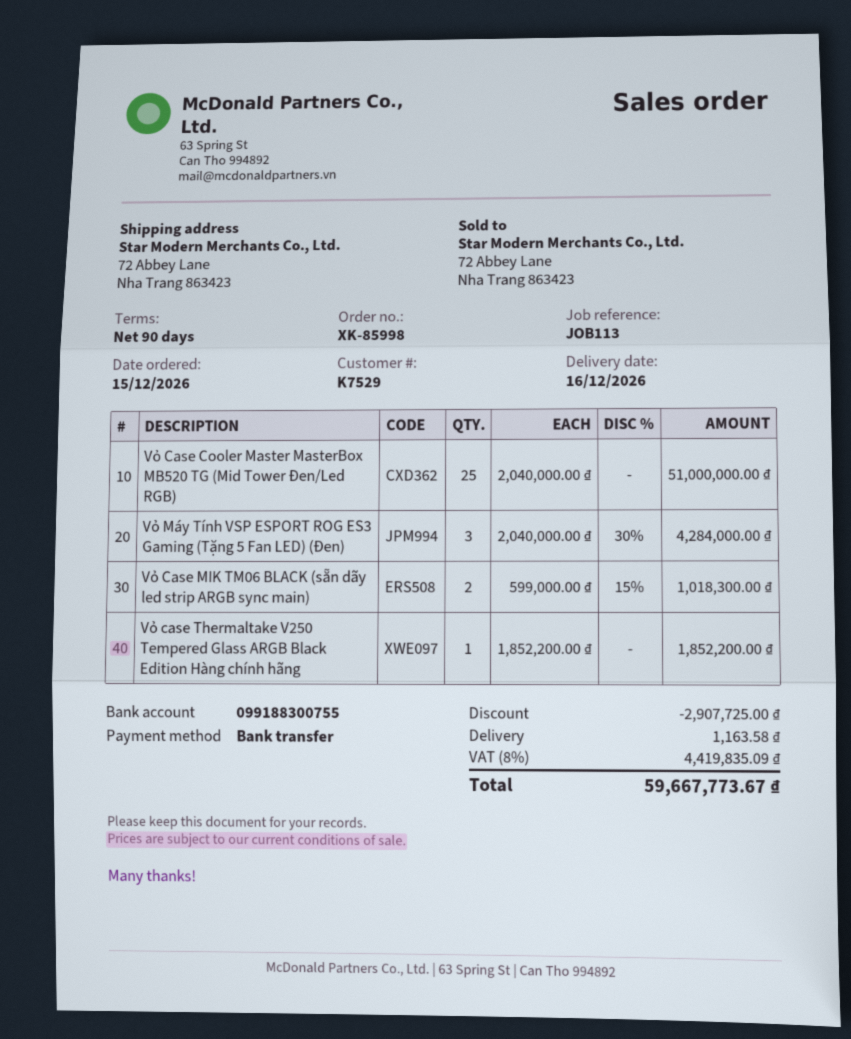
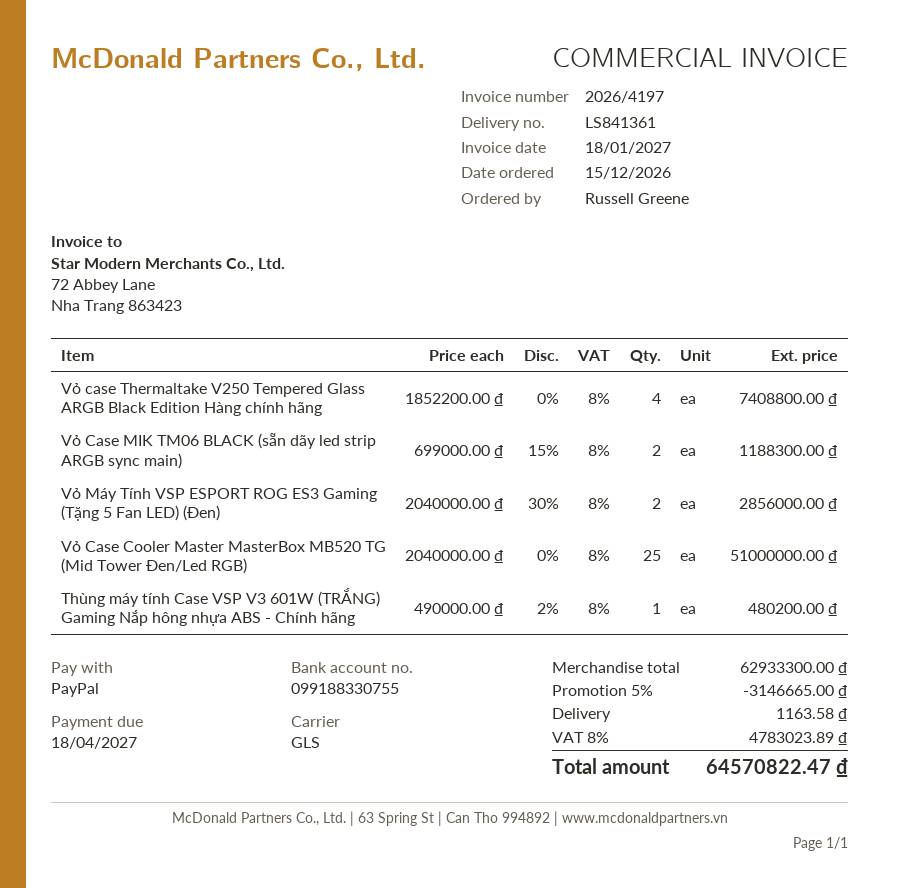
payment method: bank transfer -> PayPal
bank account: 099188300755 -> 099188330755
Vỏ Máy Tính VSP ESPORT ROG ES3 Gaming (Tặng 5 Fan LED) (Đen): 3 x 2040000.00 - 30% = 4284000.00 -> 2 x 2040000.00 - 30% = 2856000.00
Vỏ Case MIK TM06 BLACK (sẵn dãy led strip ARGB sync main): 2 x 599000.00 - 15% = 1018300.00 -> 2 x 699000.00 - 15% = 1188300.00
Vỏ case Thermaltake V250 Tempered Glass ARGB Black Edition Hàng chính hãng: 1 x 1852200.00 = 1852200.00 -> 4 x 1852200.00 = 7408800.00
Thùng máy tính Case VSP V3 601W (TRẮNG) Gaming Nắp hông nhựa ABS - Chính hãng: none -> 1 x 490000.00 - 2% = 480200.00
discount: 2907725.00 -> 3146665.00
tax: 8% = 4419835.09 -> 8% = 4783023.89
total: 59667773.67 -> 64570822.47

